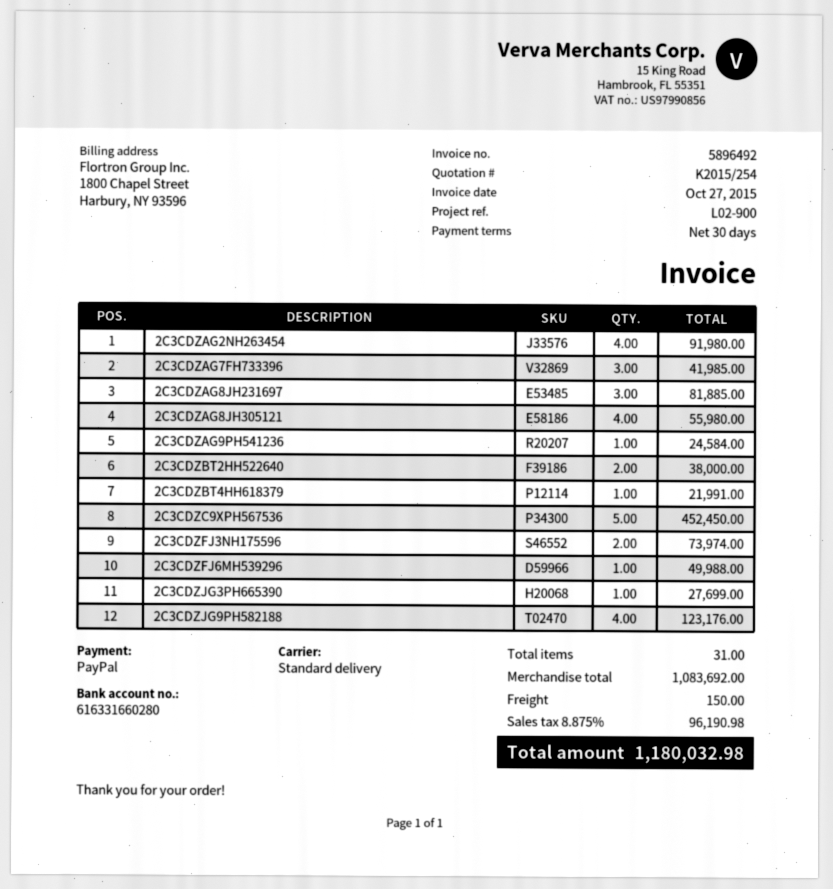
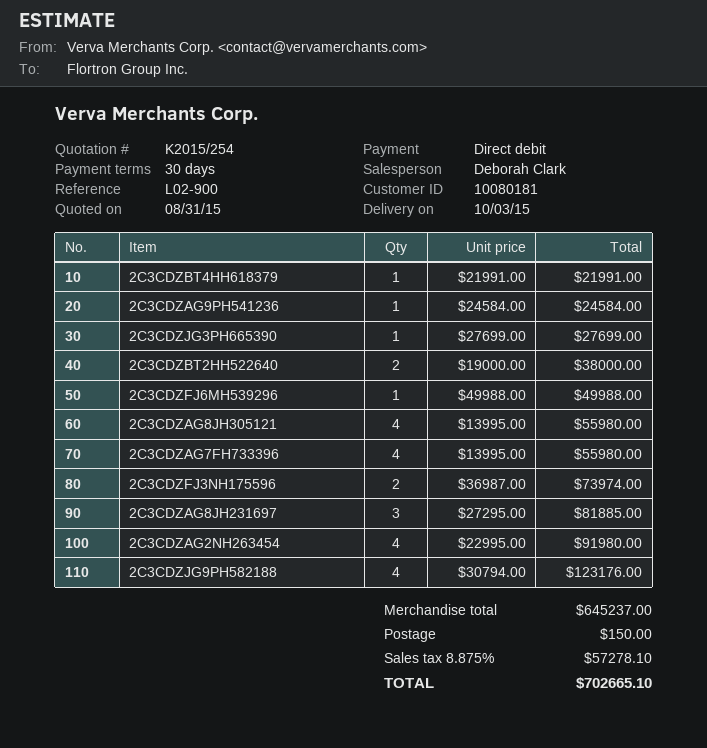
payment method: PayPal -> direct debit
2C3CDZAG7FH733396: 3 for 41985.00 -> 4 for 55980.00
2C3CDZC9XPH567536: 5 for 452450.00 -> none
subtotal: 1083692.00 -> 645237.00
tax: 8.875% = 96190.98 -> 8.875% = 57278.10
total: 1180032.98 -> 702665.10

